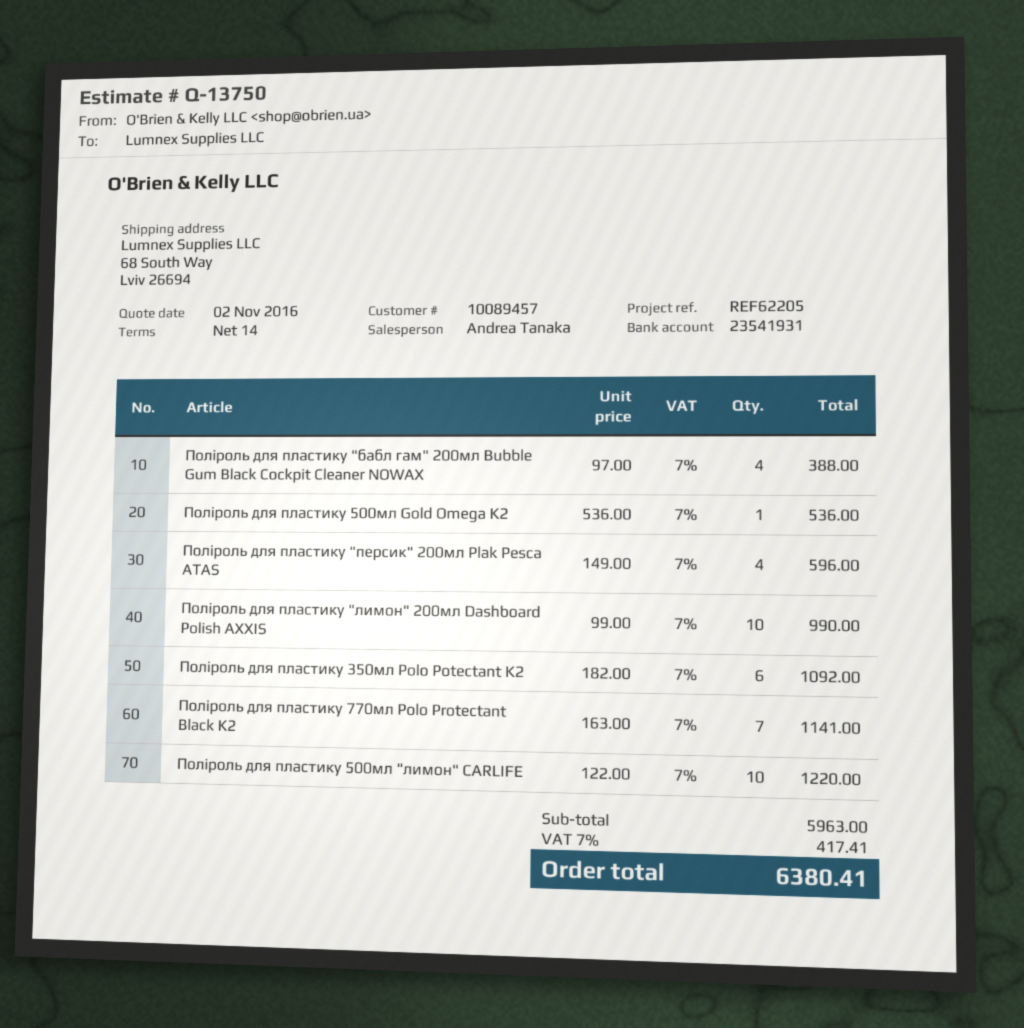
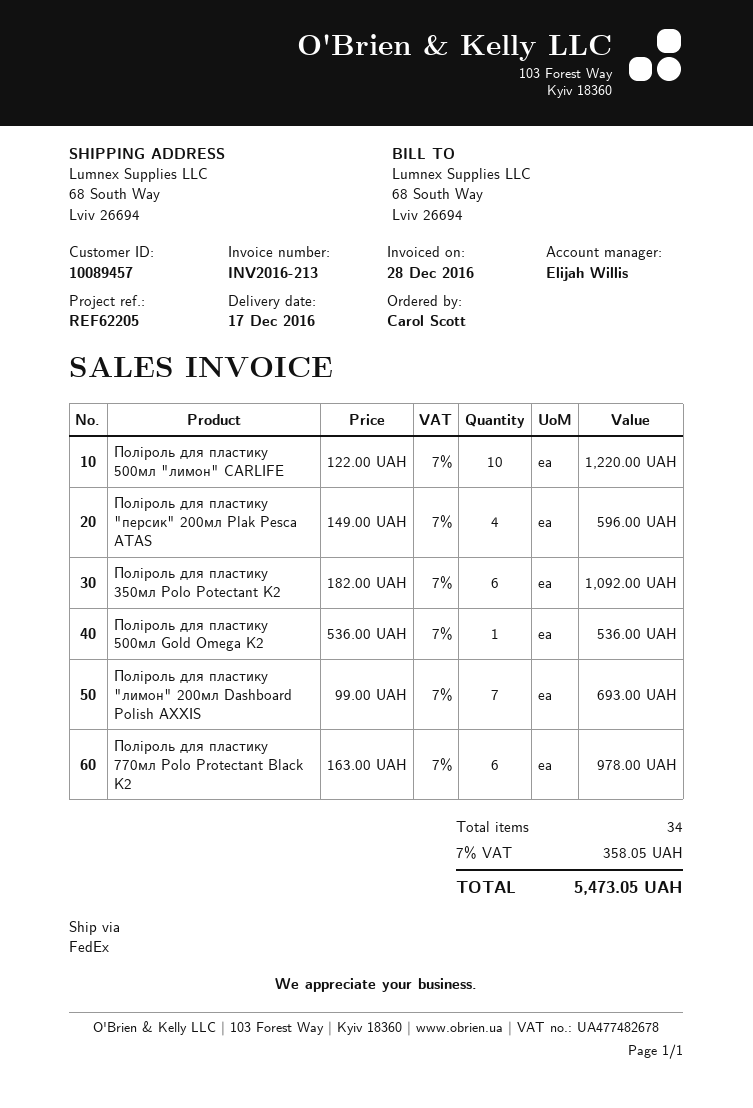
sales rep: Andrea Tanaka -> Elijah Willis
Поліроль для пластику "бабл гам" 200мл Bubble Gum Black Cockpit Cleaner NOWAX: 4 x 97.00 = 388.00 -> none
Поліроль для пластику "лимон" 200мл Dashboard Polish AXXIS: 10 x 99.00 = 990.00 -> 7 x 99.00 = 693.00
Поліроль для пластику 770мл Polo Protectant Black K2: 7 x 163.00 = 1141.00 -> 6 x 163.00 = 978.00
tax: 7% = 417.41 -> 7% = 358.05
total: 6380.41 -> 5473.05

